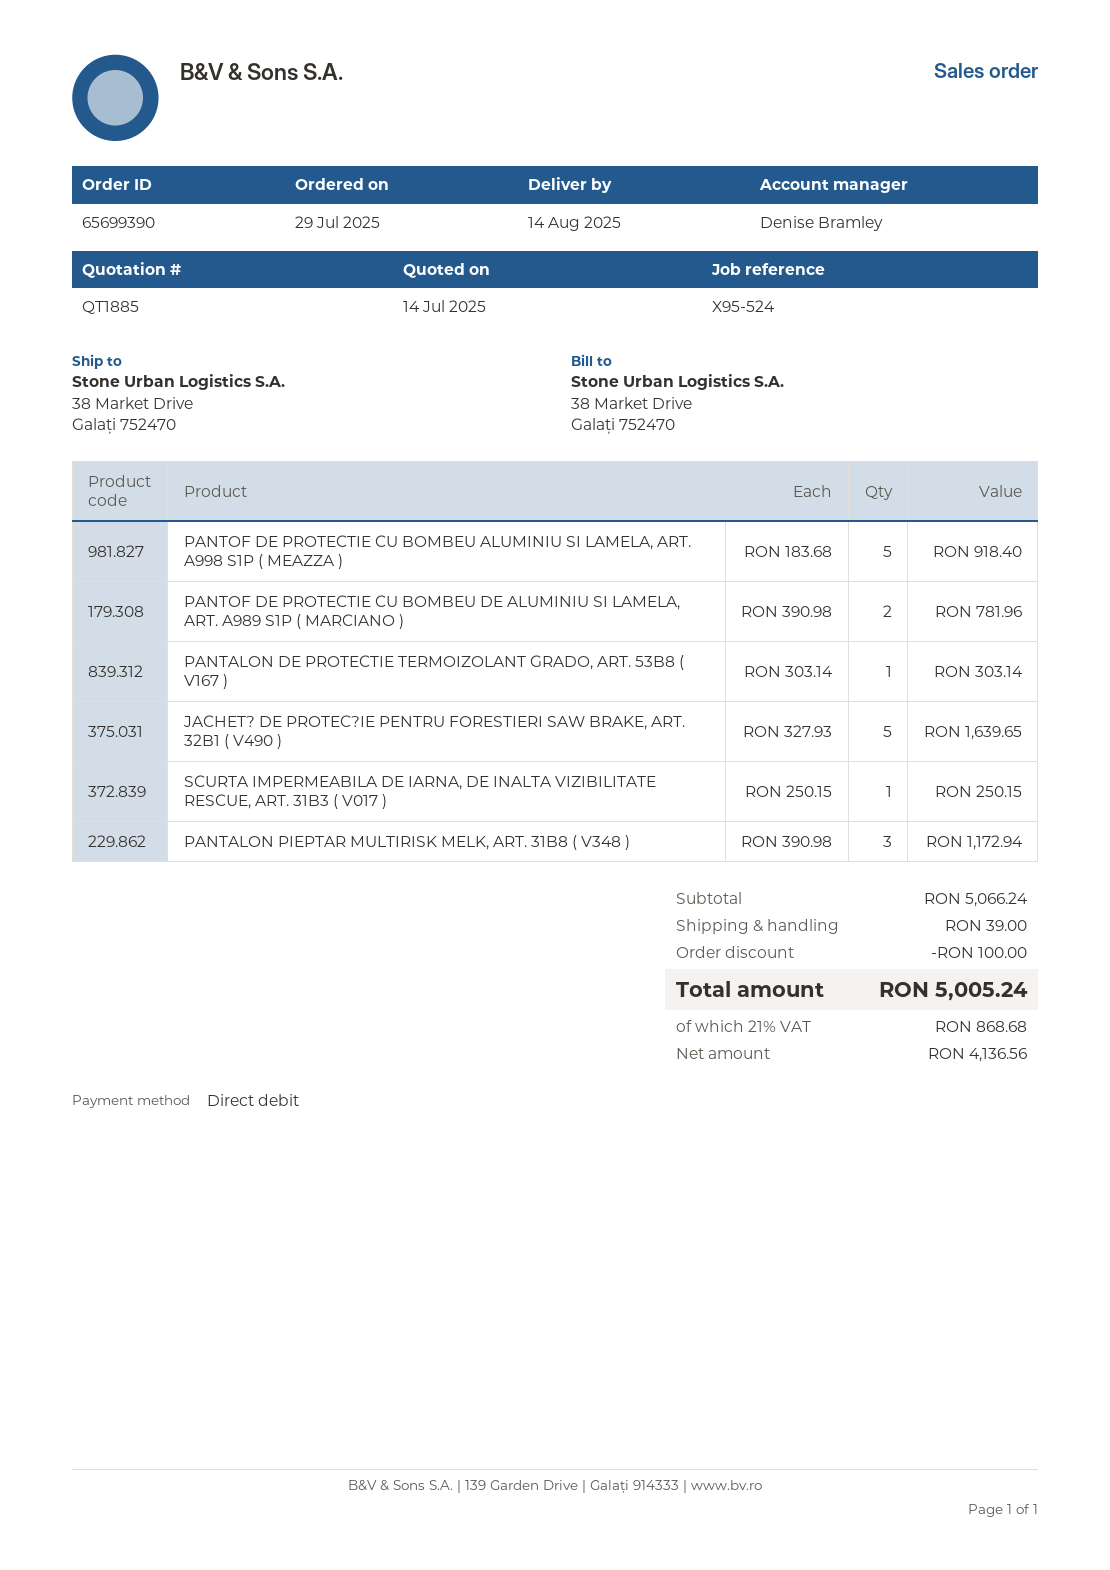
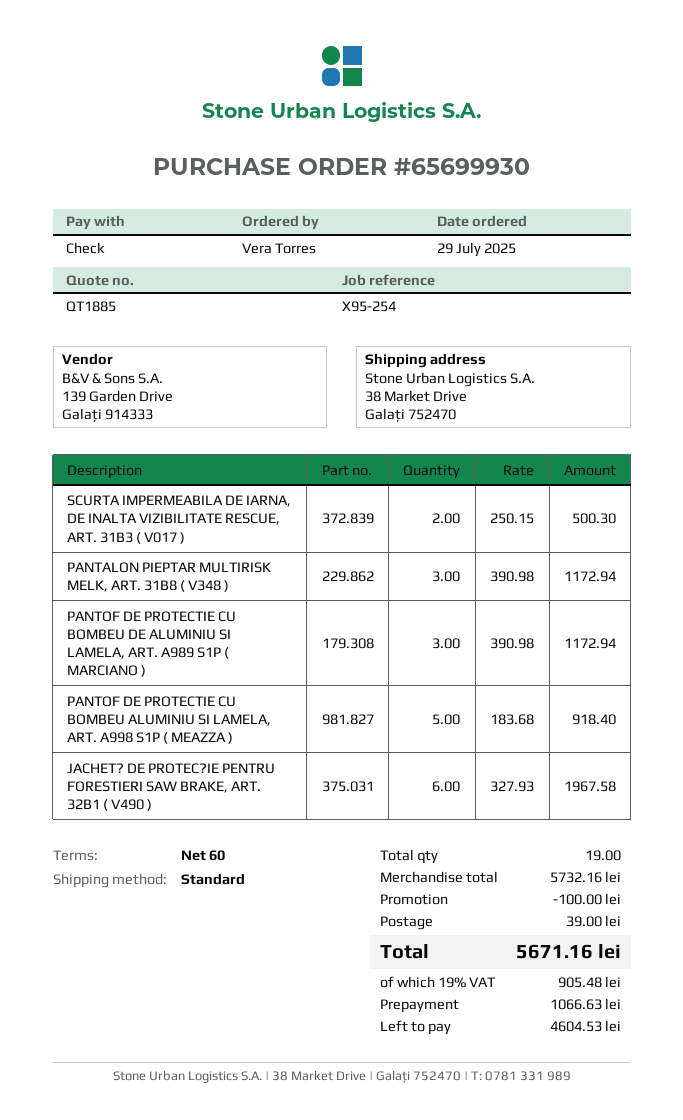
order number: 65699390 -> 65699930
reference: X95-524 -> X95-254
payment method: direct debit -> cheque
PANTOF DE PROTECTIE CU BOMBEU DE ALUMINIU SI LAMELA, ART. A989 S1P ( MARCIANO ): 2 x 390.98 = 781.96 -> 3 x 390.98 = 1172.94
PANTALON DE PROTECTIE TERMOIZOLANT GRADO, ART. 53B8 ( V167 ): 1 x 303.14 = 303.14 -> none
JACHET? DE PROTEC?IE PENTRU FORESTIERI SAW BRAKE, ART. 32B1 ( V490 ): 5 x 327.93 = 1639.65 -> 6 x 327.93 = 1967.58
SCURTA IMPERMEABILA DE IARNA, DE INALTA VIZIBILITATE RESCUE, ART. 31B3 ( V017 ): 1 x 250.15 = 250.15 -> 2 x 250.15 = 500.30
subtotal: 5066.24 -> 5732.16
tax: 21% = 868.68 -> 19% = 905.48
total: 5005.24 -> 5671.16

